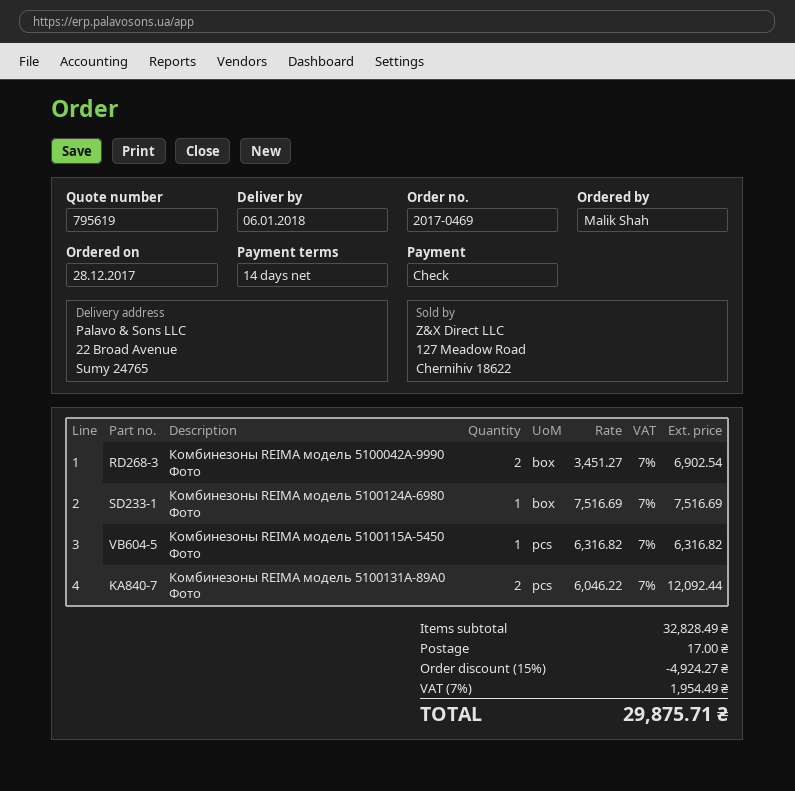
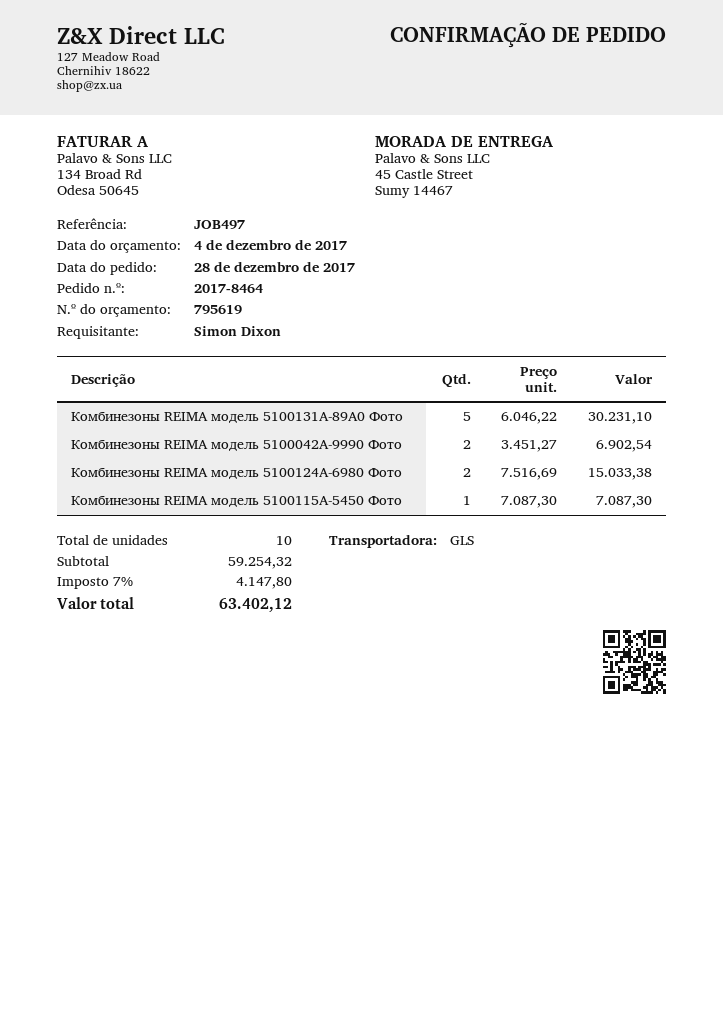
order number: 2017-0469 -> 2017-8464
ordered by: Malik Shah -> Simon Dixon
ship to: 22 Broad Avenue, Sumy 24765 -> 45 Castle Street, Sumy 14467
Комбинезоны REIMA модель 5100124A-6980 Фото: 1 x 7516.69 = 7516.69 -> 2 x 7516.69 = 15033.38
Комбинезоны REIMA модель 5100115A-5450 Фото: 1 x 6316.82 = 6316.82 -> 1 x 7087.30 = 7087.30
Комбинезоны REIMA модель 5100131A-89A0 Фото: 2 x 6046.22 = 12092.44 -> 5 x 6046.22 = 30231.10
subtotal: 32828.49 -> 59254.32
discount: 15% = 4924.27 -> none
shipping: 17.00 -> none
tax: 7% = 1954.49 -> 7% = 4147.80
total: 29875.71 -> 63402.12

